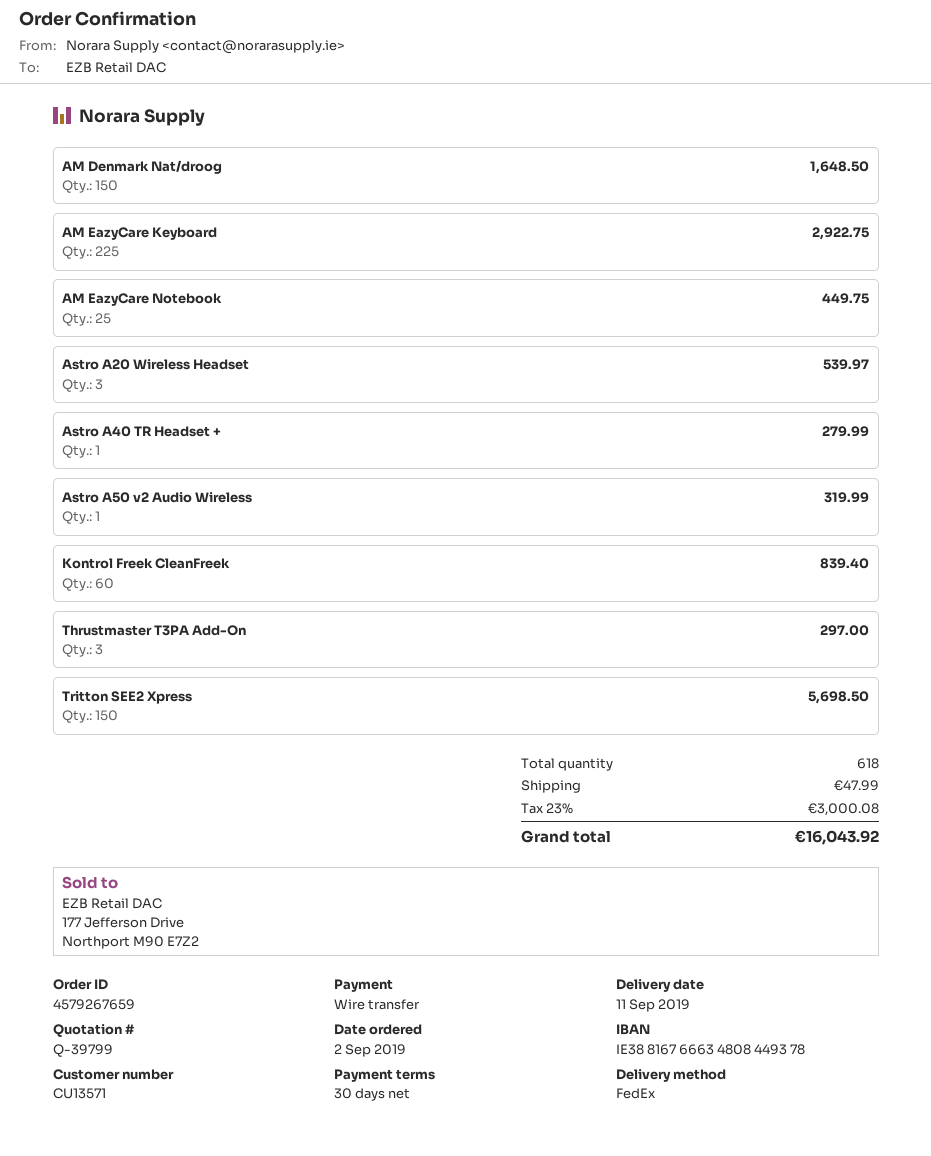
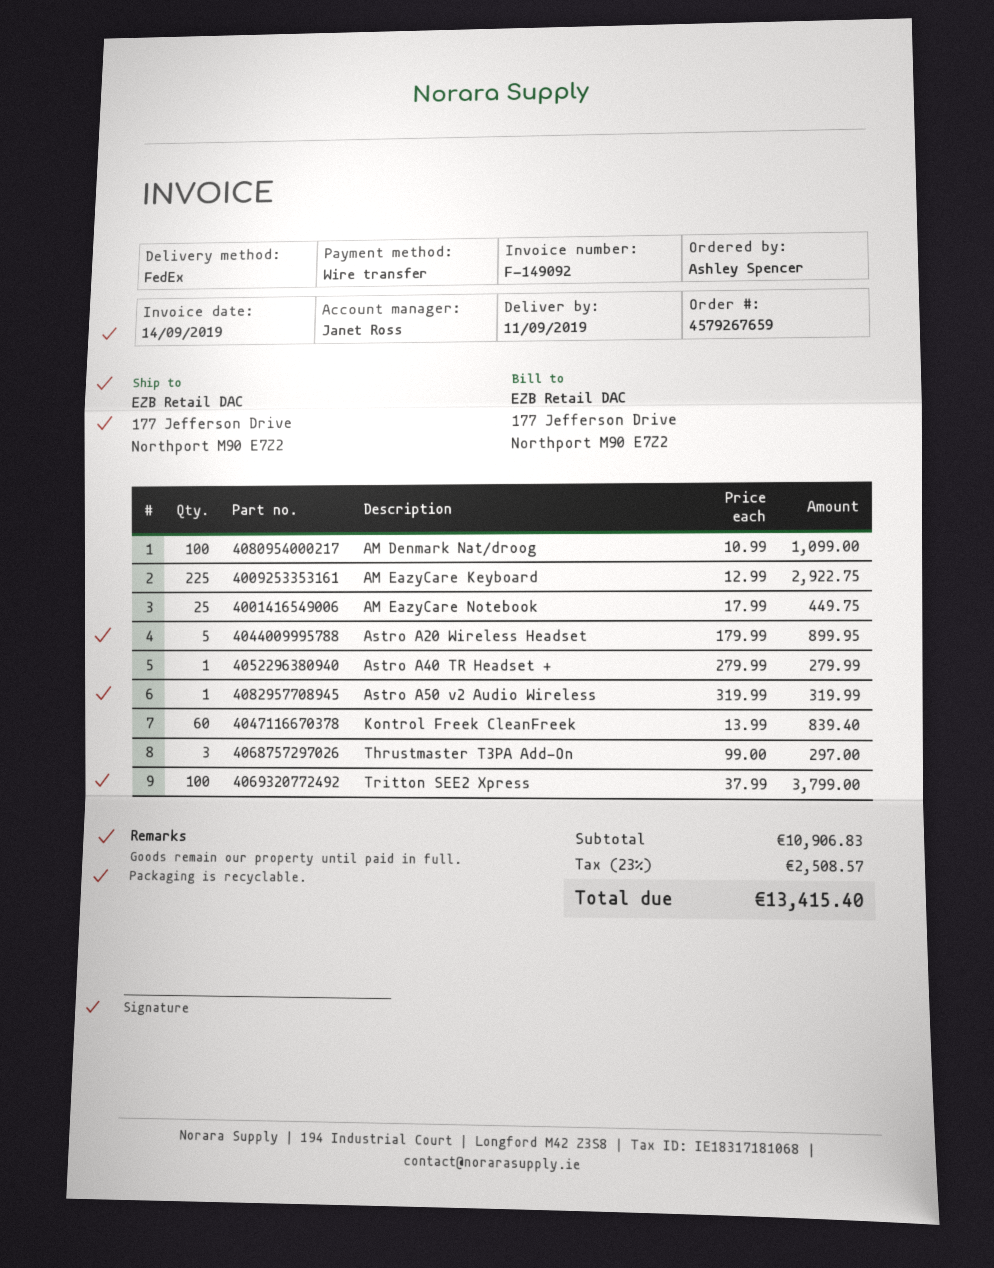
AM Denmark Nat/droog: 150 for 1648.50 -> 100 for 1099.00
Astro A20 Wireless Headset: 3 for 539.97 -> 5 for 899.95
Tritton SEE2 Xpress: 150 for 5698.50 -> 100 for 3799.00
shipping: 47.99 -> none
tax: 23% = 3000.08 -> 23% = 2508.57
total: 16043.92 -> 13415.40

